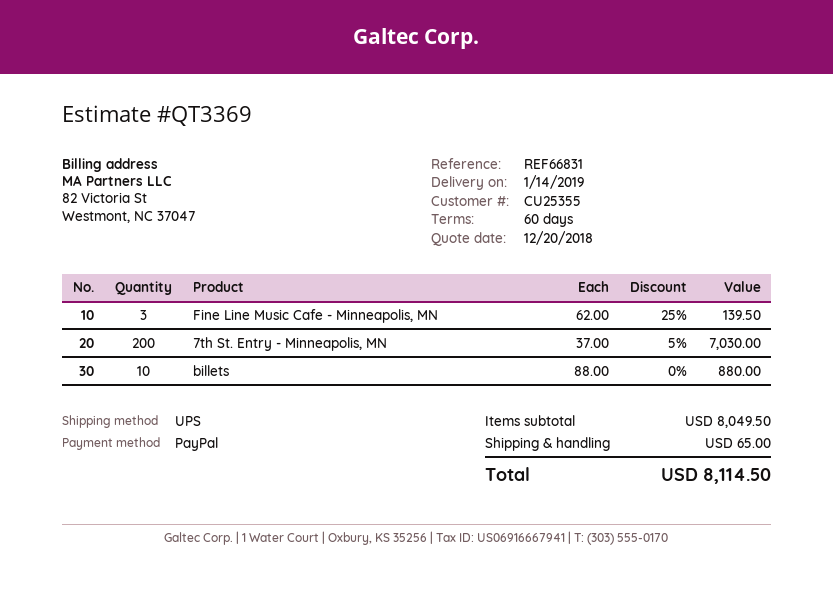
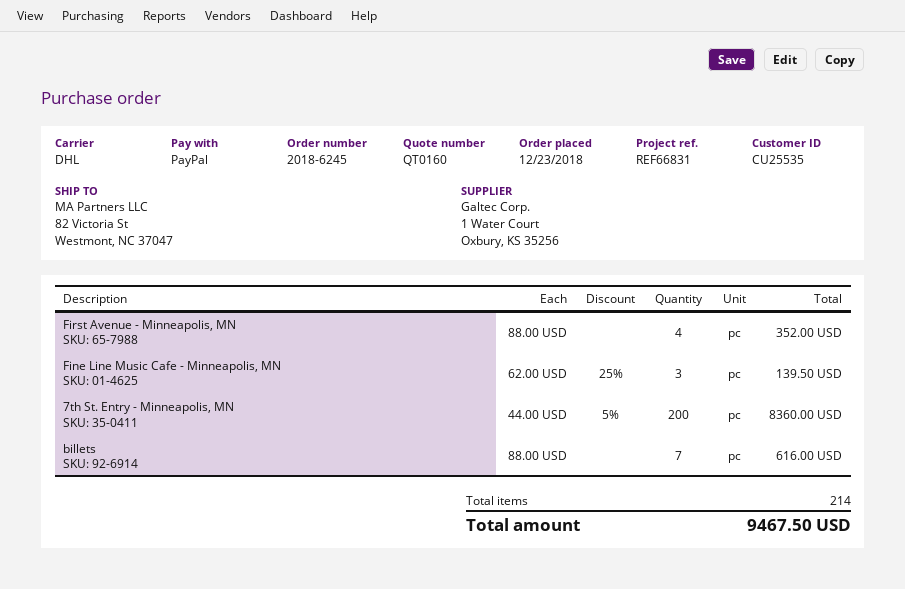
quote number: QT3369 -> QT0160
customer number: CU25355 -> CU25535
shipping method: UPS -> DHL
7th St. Entry - Minneapolis, MN: 200 x 37.00 - 5% = 7030.00 -> 200 x 44.00 - 5% = 8360.00
billets: 10 x 88.00 = 880.00 -> 7 x 88.00 = 616.00
First Avenue - Minneapolis, MN: none -> 4 x 88.00 = 352.00
shipping: 65.00 -> none
total: 8114.50 -> 9467.50

